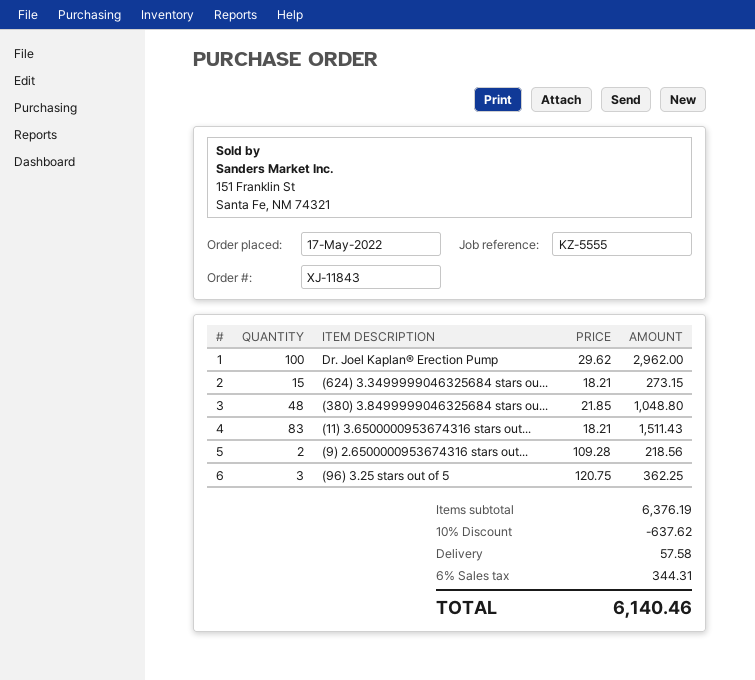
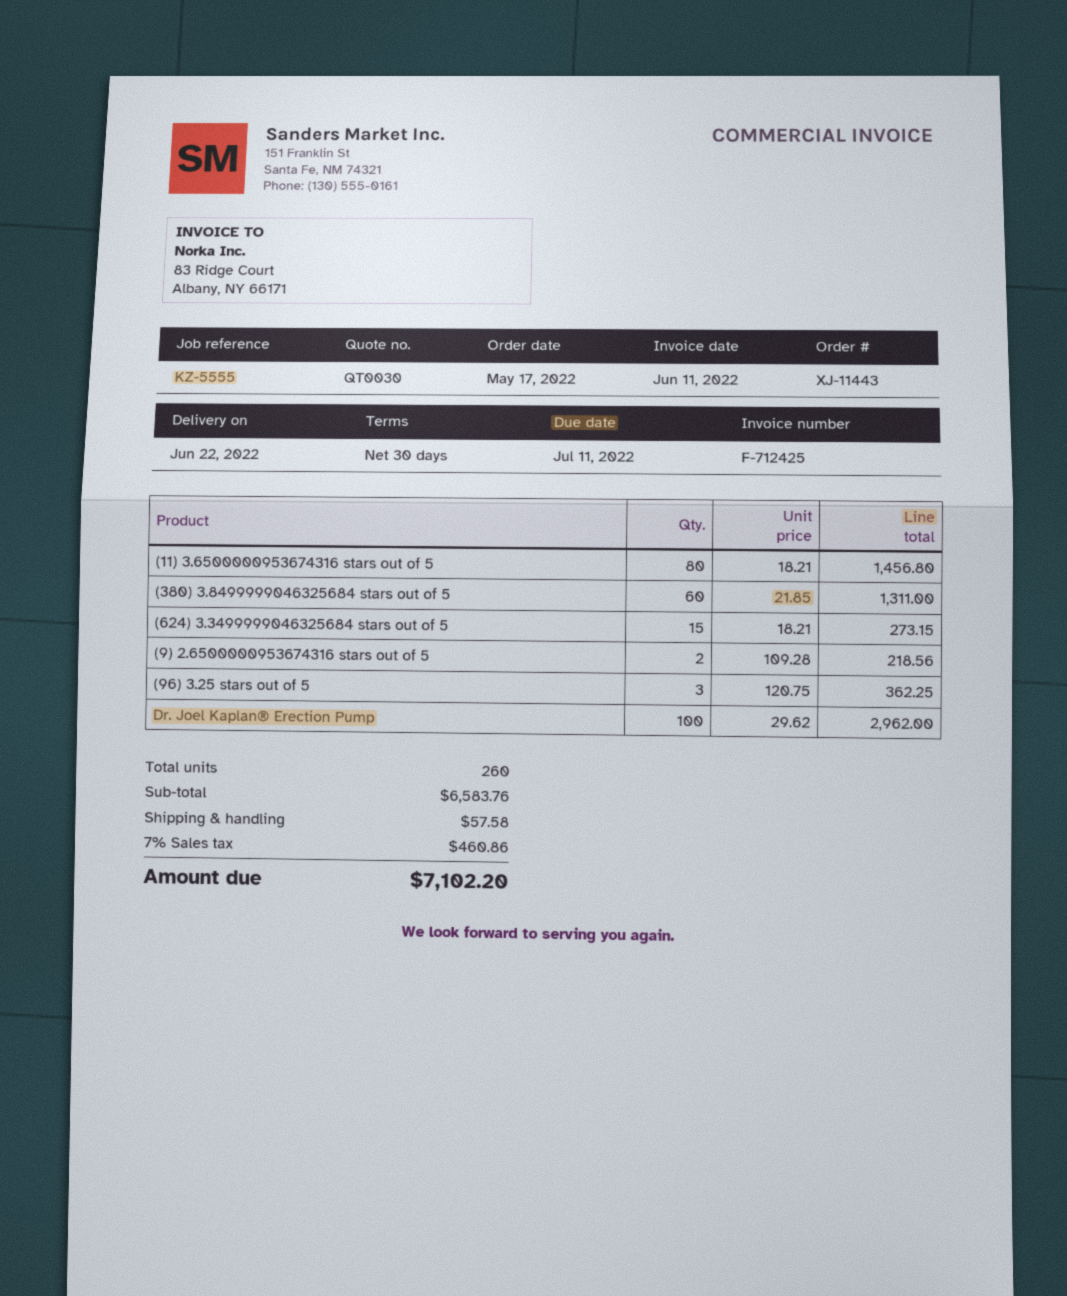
order number: XJ-11843 -> XJ-11443
(380) 3.8499999046325684 stars ou...: 48 x 21.85 = 1048.80 -> 60 x 21.85 = 1311.00
(11) 3.6500000953674316 stars out...: 83 x 18.21 = 1511.43 -> 80 x 18.21 = 1456.80
subtotal: 6376.19 -> 6583.76
discount: 10% = 637.62 -> none
tax: 6% = 344.31 -> 7% = 460.86
total: 6140.46 -> 7102.20

